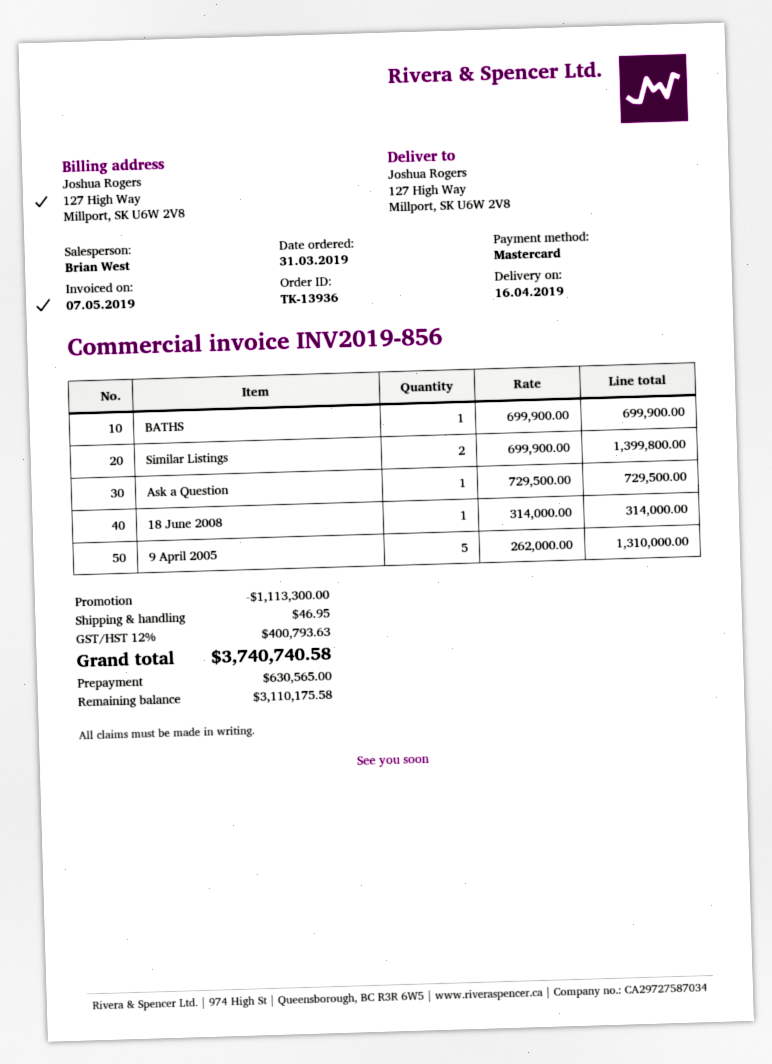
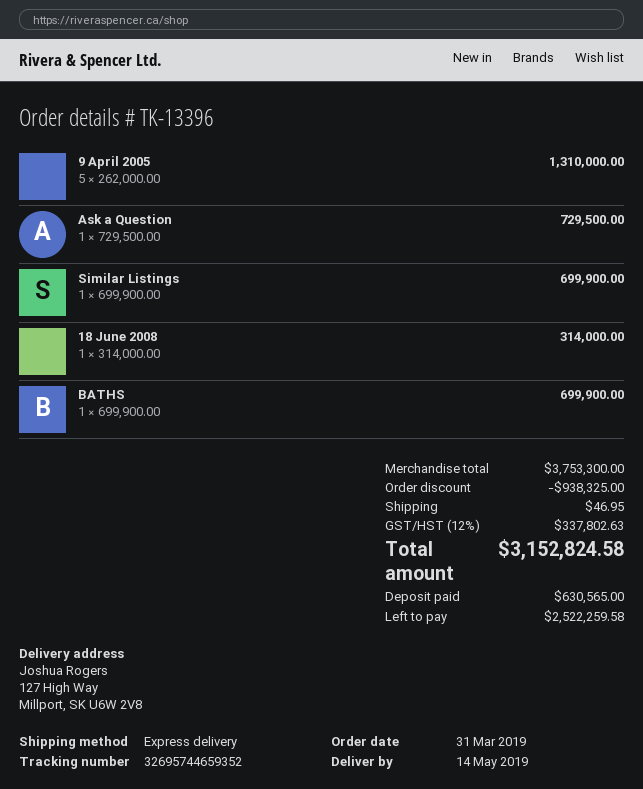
order number: TK-13936 -> TK-13396
delivery date: 2019-04-16 -> 2019-05-14
Similar Listings: 2 x 699900.00 = 1399800.00 -> 1 x 699900.00 = 699900.00
discount: 1113300.00 -> 938325.00
tax: 12% = 400793.63 -> 12% = 337802.63
total: 3740740.58 -> 3152824.58
balance: 3110175.58 -> 2522259.58

